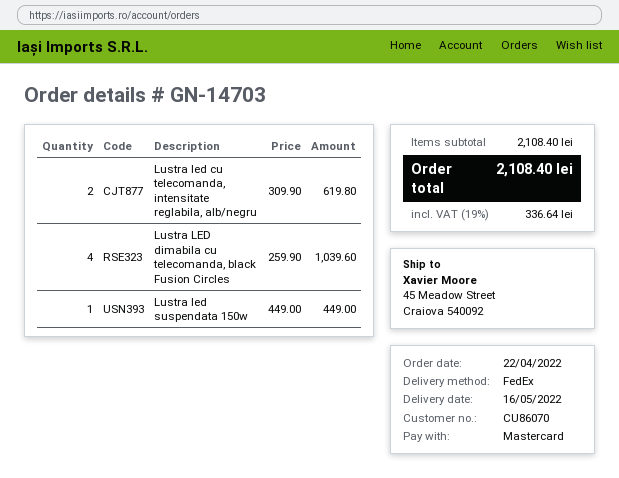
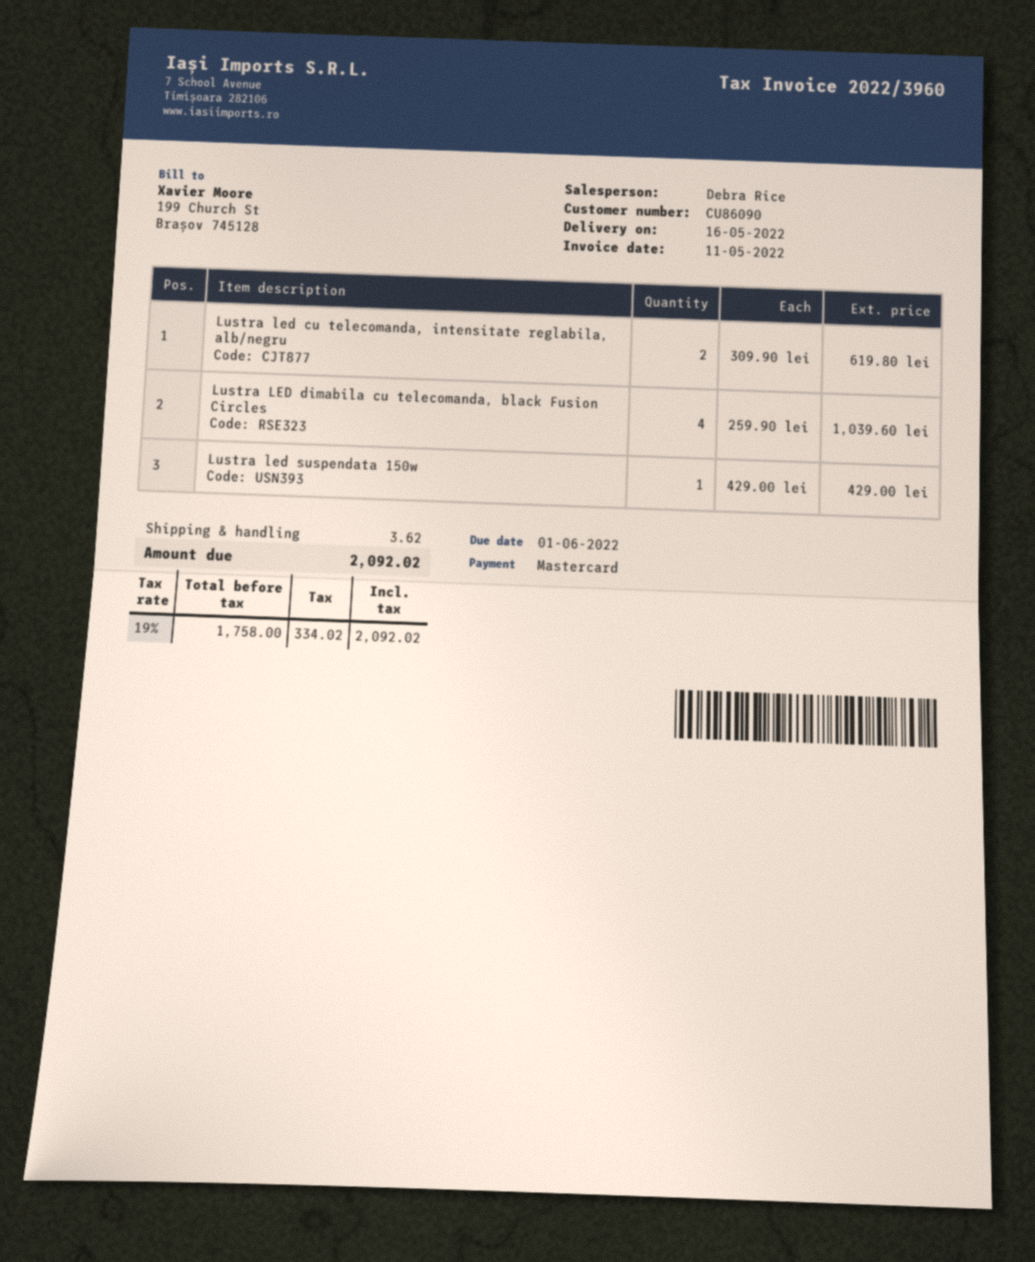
customer number: CU86070 -> CU86090
Lustra led suspendata 150w: 1 x 449.00 = 449.00 -> 1 x 429.00 = 429.00
shipping: none -> 3.62
tax: 19% = 336.64 -> 19% = 334.02
total: 2108.40 -> 2092.02

